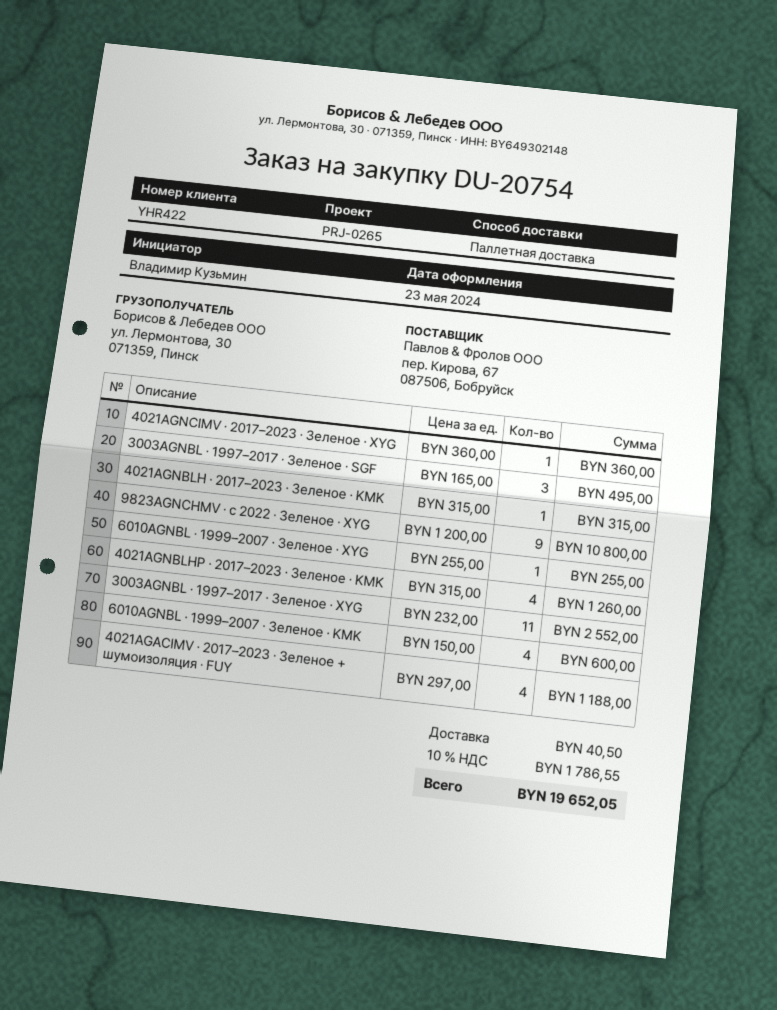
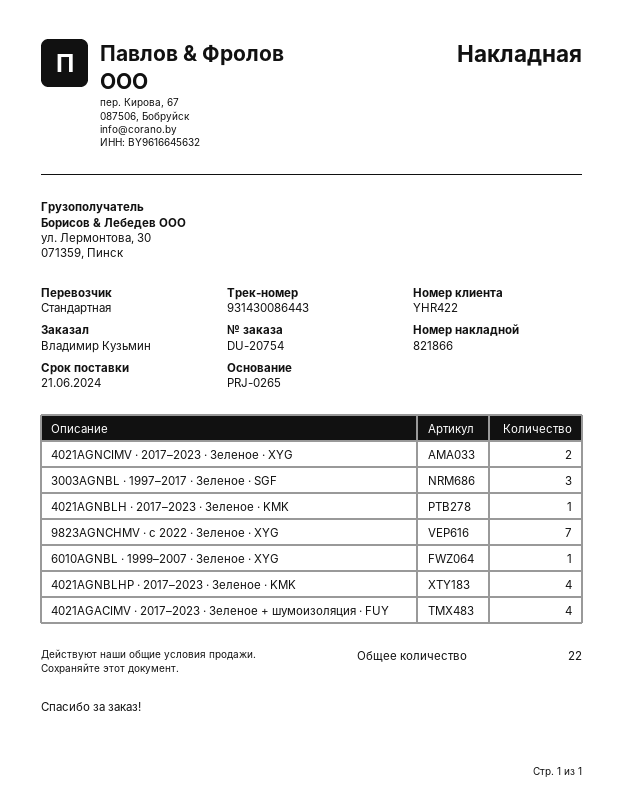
shipping method: pallet freight -> standard
4021AGNCIMV · 2017–2023 · Зеленое · XYG: 1 -> 2
9823AGNCHMV · с 2022 · Зеленое · XYG: 9 -> 7
3003AGNBL · 1997–2017 · Зеленое · XYG: 11 -> none
6010AGNBL · 1999–2007 · Зеленое · KMK: 4 -> none

